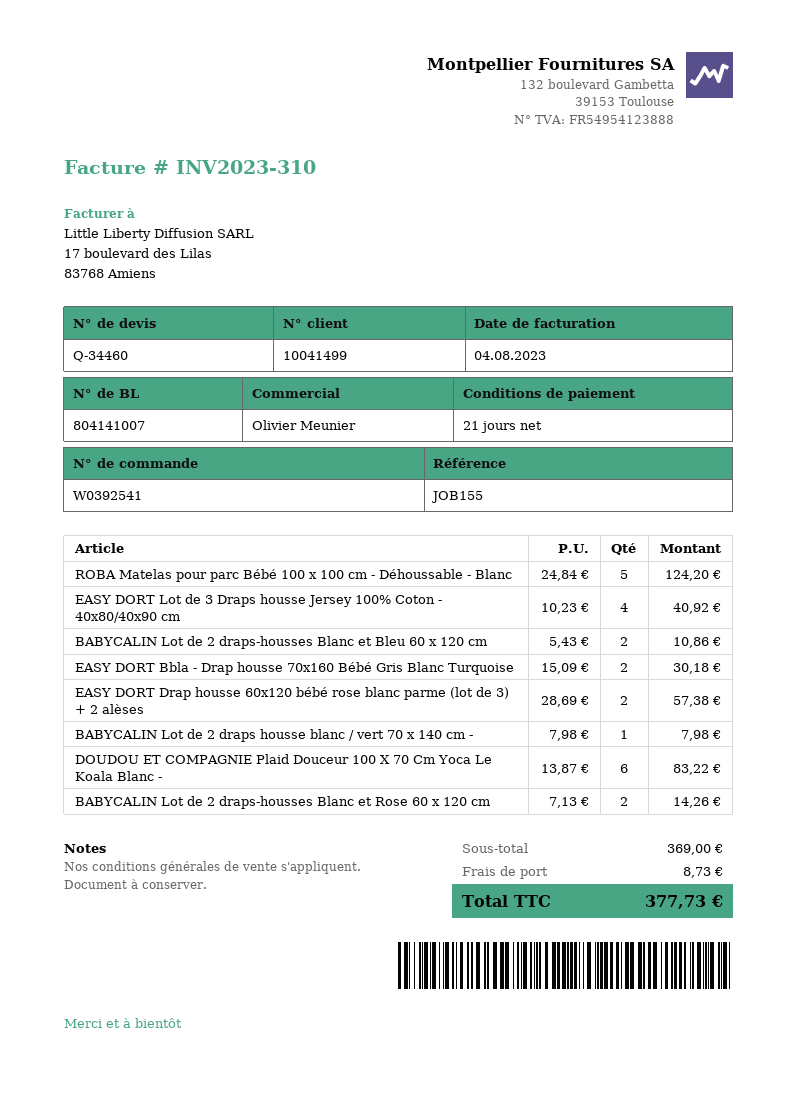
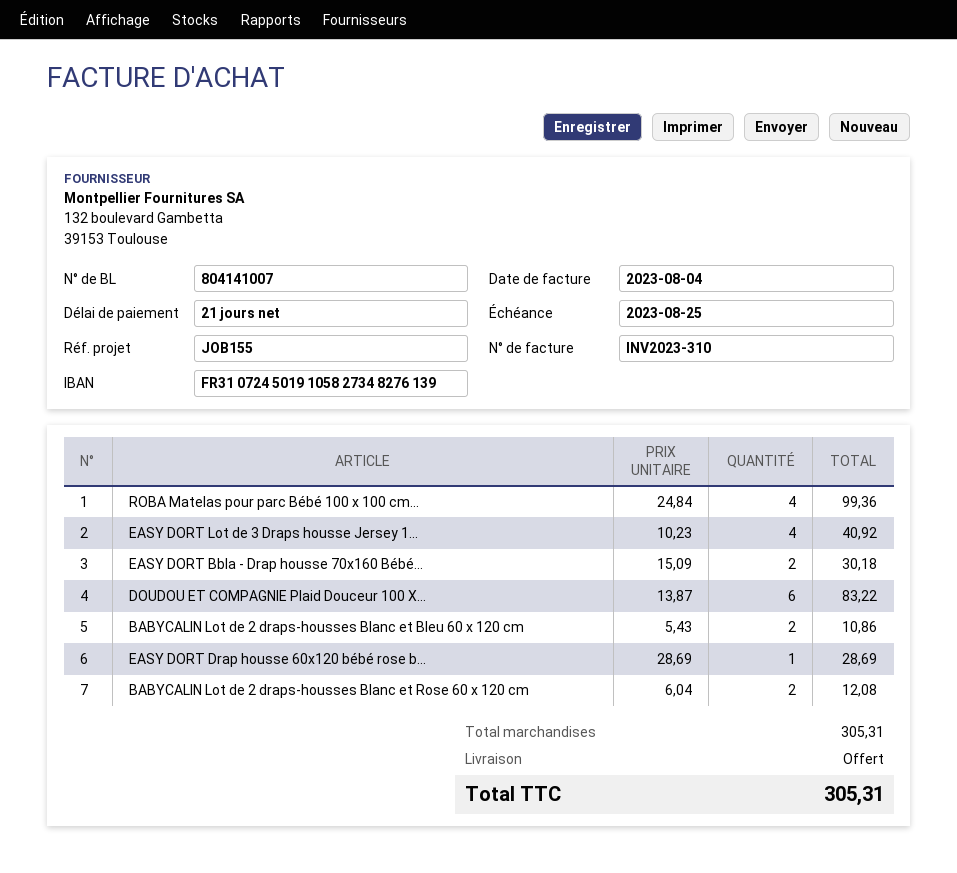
ROBA Matelas pour parc Bébé 100 x 100 cm - Déhoussable - Blanc: 5 x 24.84 = 124.20 -> 4 x 24.84 = 99.36
EASY DORT Drap housse 60x120 bébé rose blanc parme (lot de 3) + 2 alèses: 2 x 28.69 = 57.38 -> 1 x 28.69 = 28.69
BABYCALIN Lot de 2 draps housse blanc / vert 70 x 140 cm -: 1 x 7.98 = 7.98 -> none
BABYCALIN Lot de 2 draps-housses Blanc et Rose 60 x 120 cm: 2 x 7.13 = 14.26 -> 2 x 6.04 = 12.08
subtotal: 369.00 -> 305.31
shipping: 8.73 -> 0.00
total: 377.73 -> 305.31

